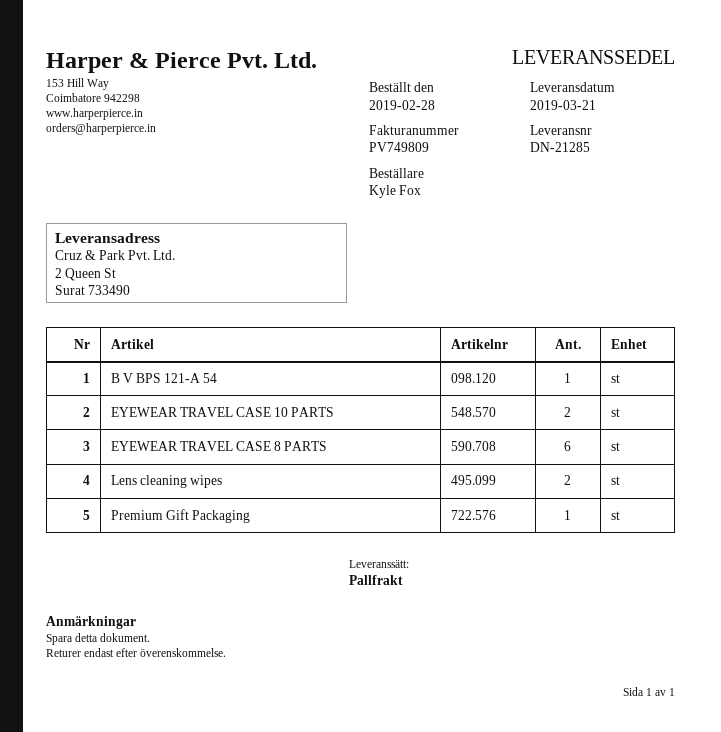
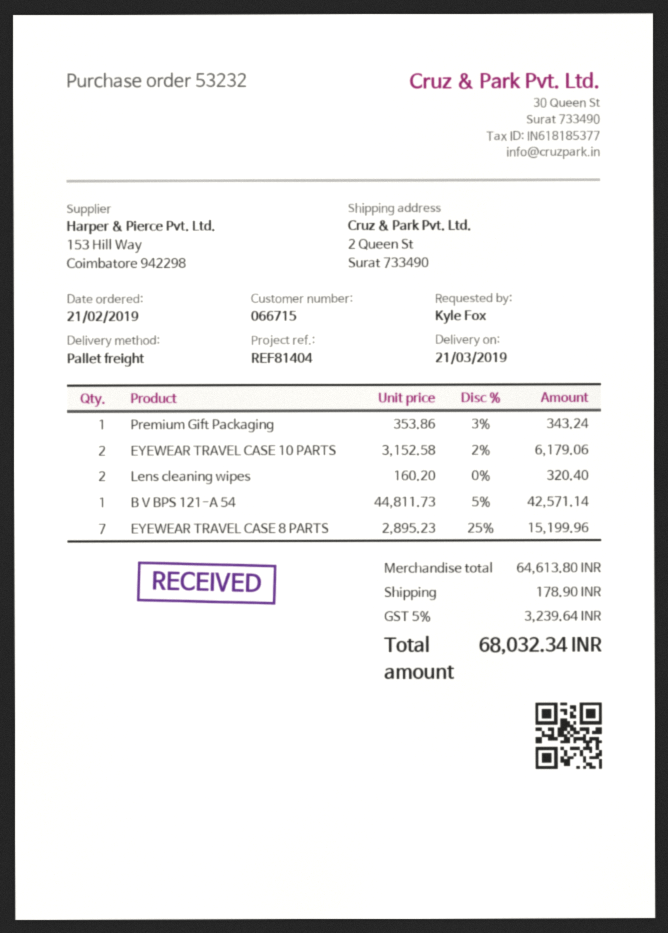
order date: 2019-02-28 -> 2019-02-21
EYEWEAR TRAVEL CASE 8 PARTS: 6 -> 7

